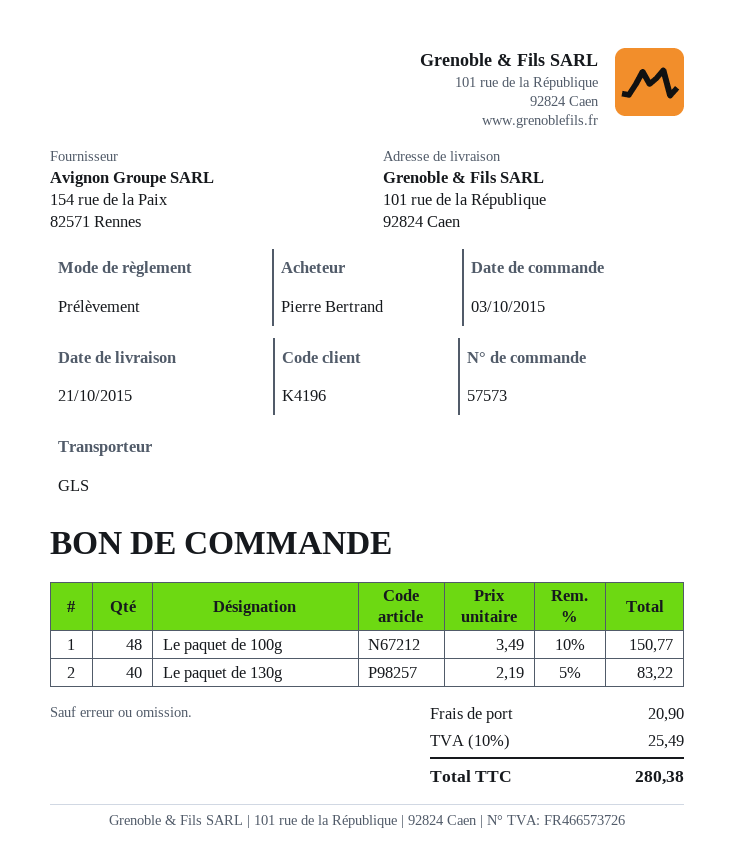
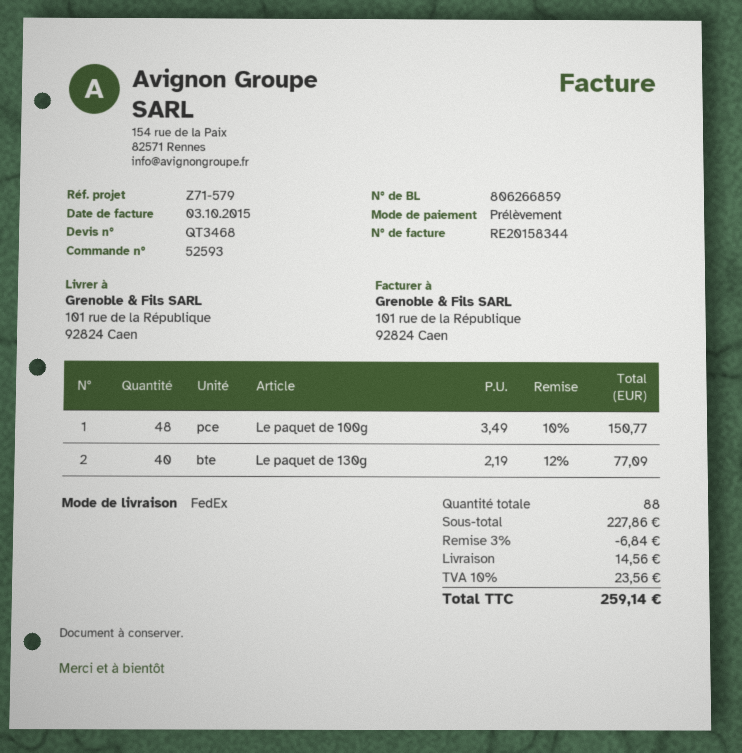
order number: 57573 -> 52593
shipping method: GLS -> FedEx
Le paquet de 130g: 40 x 2.19 - 5% = 83.22 -> 40 x 2.19 - 12% = 77.09
discount: none -> 3% = 6.84
shipping: 20.90 -> 14.56
tax: 10% = 25.49 -> 10% = 23.56
total: 280.38 -> 259.14

